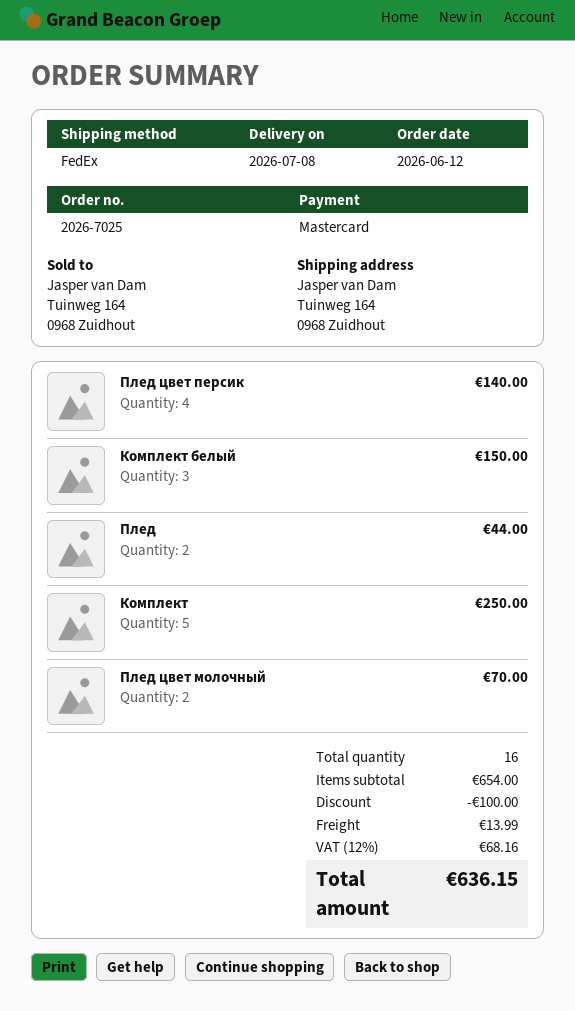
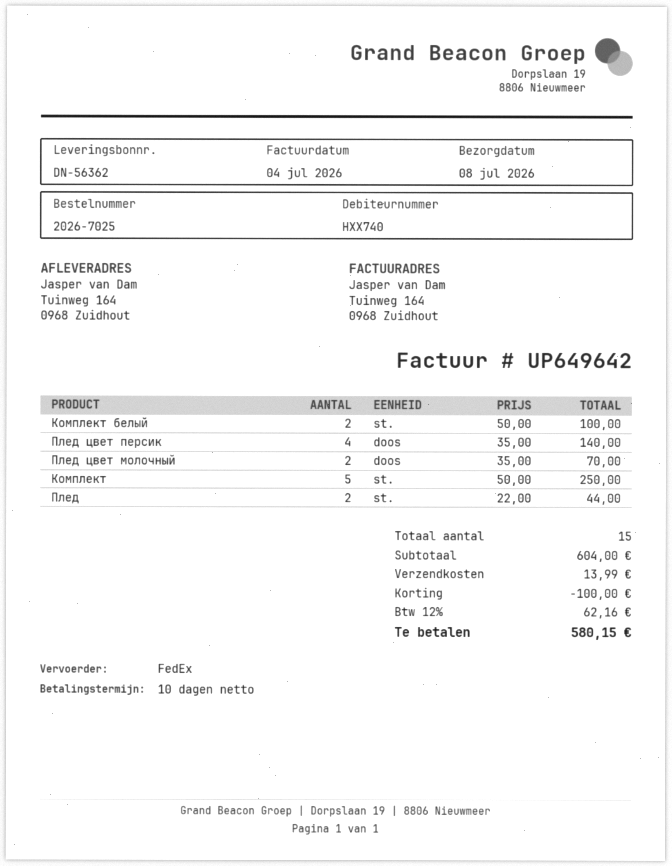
Комплект белый: 3 for 150.00 -> 2 for 100.00
total quantity: 16 -> 15
subtotal: 654.00 -> 604.00
tax: 12% = 68.16 -> 12% = 62.16
total: 636.15 -> 580.15

